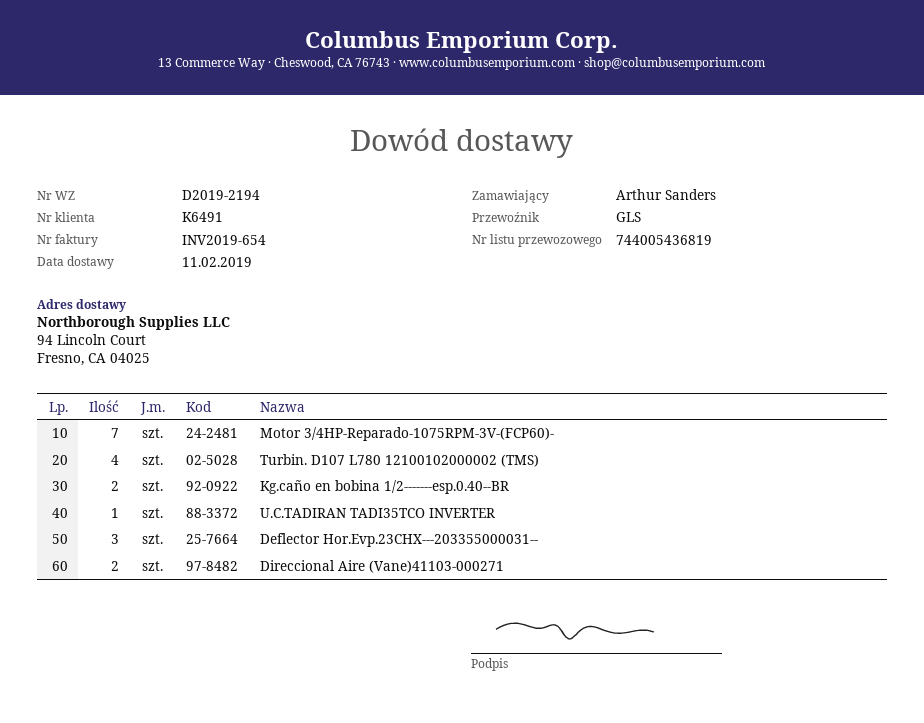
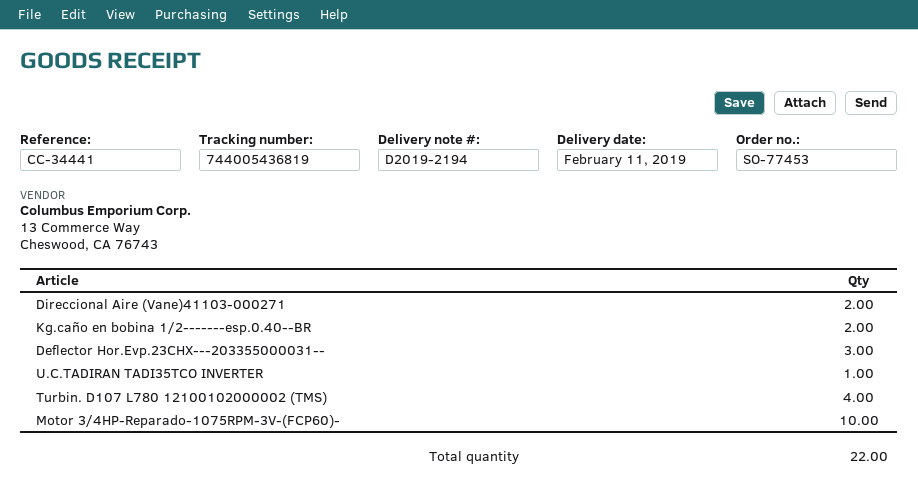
Motor 3/4HP-Reparado-1075RPM-3V-(FCP60)-: 7 -> 10

